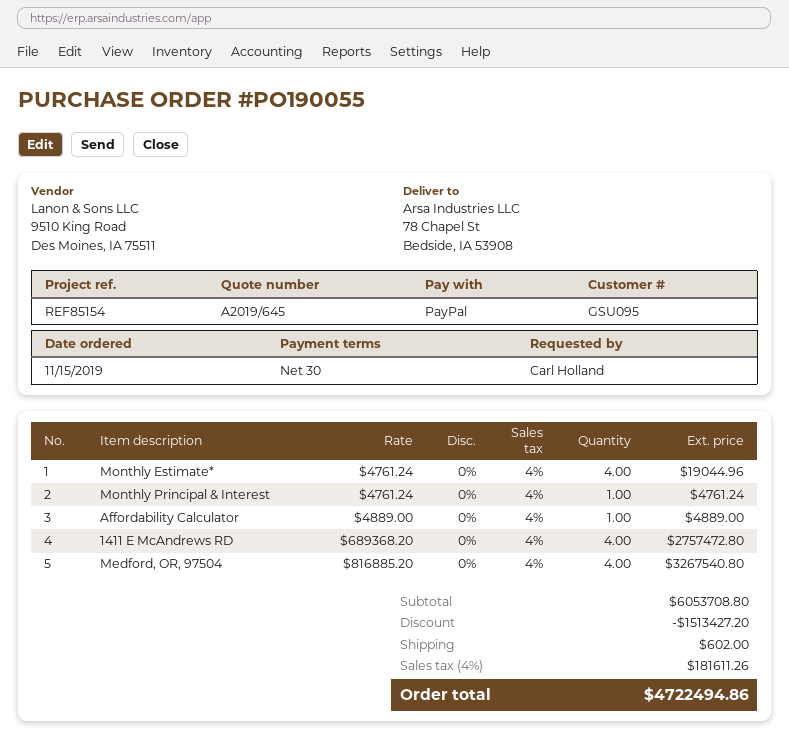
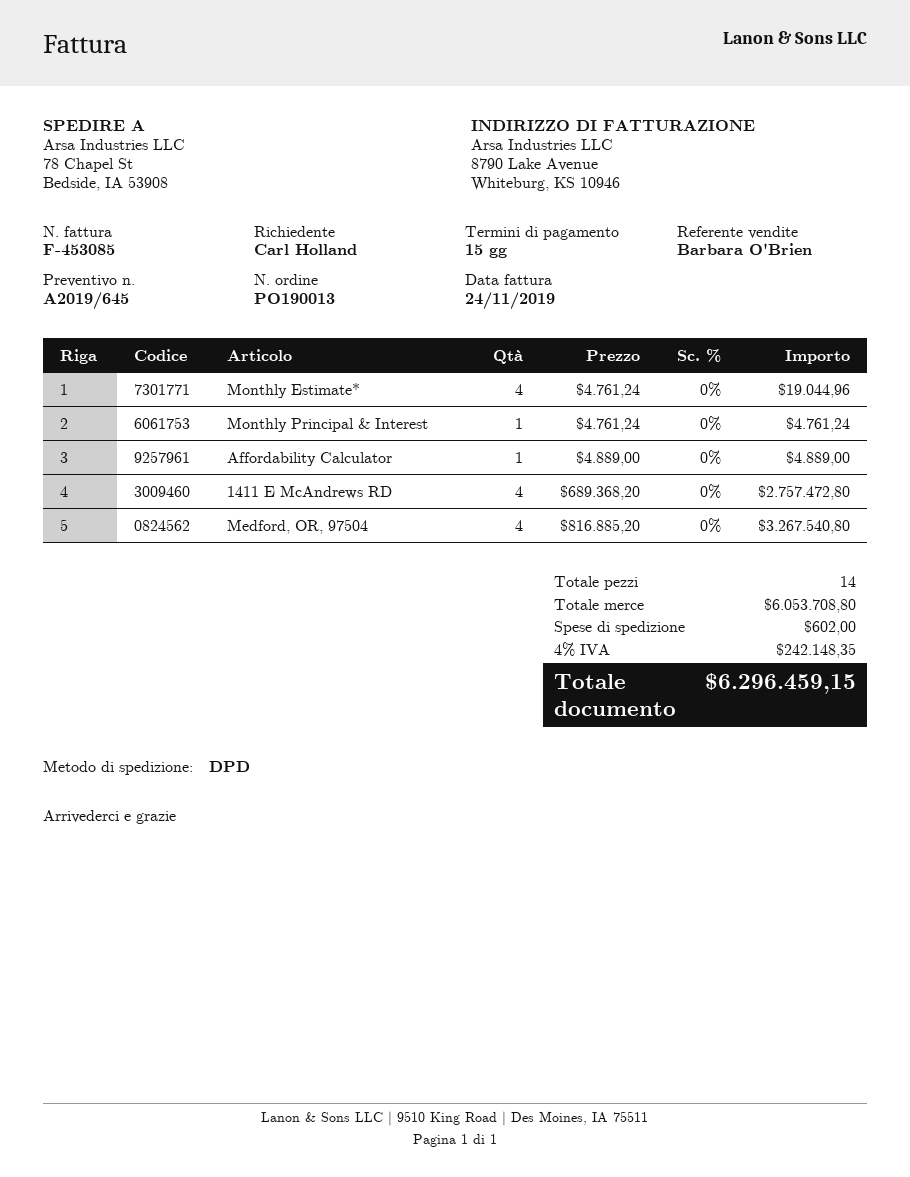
order number: PO190055 -> PO190013
payment terms: 30 days -> 15 days
discount: 1513427.20 -> none
tax: 4% = 181611.26 -> 4% = 242148.35
total: 4722494.86 -> 6296459.15

